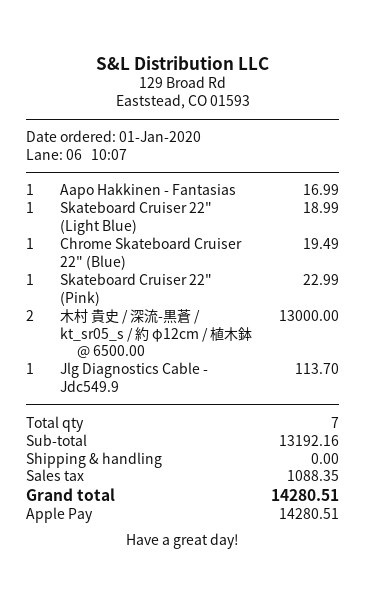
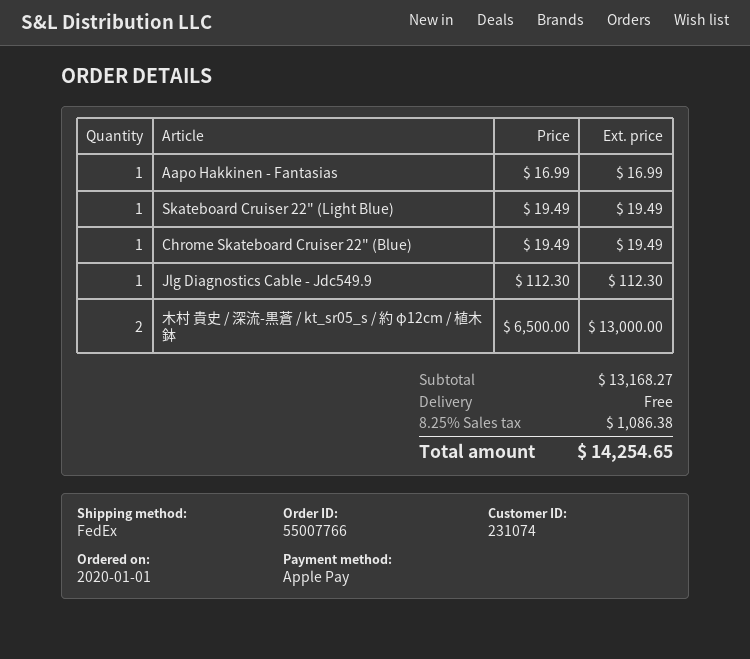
Skateboard Cruiser 22" (Light Blue): 1 x 18.99 = 18.99 -> 1 x 19.49 = 19.49
Skateboard Cruiser 22" (Pink): 1 x 22.99 = 22.99 -> none
Jlg Diagnostics Cable - Jdc549.9: 1 x 113.70 = 113.70 -> 1 x 112.30 = 112.30
subtotal: 13192.16 -> 13168.27
tax: 1088.35 -> 1086.38
total: 14280.51 -> 14254.65

